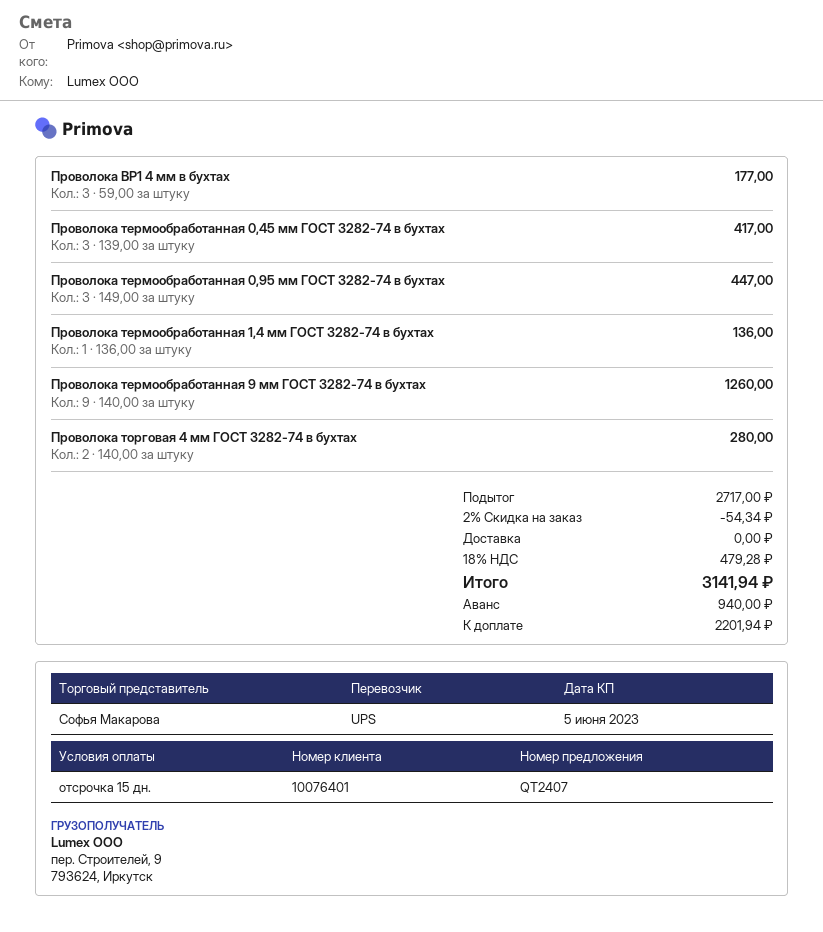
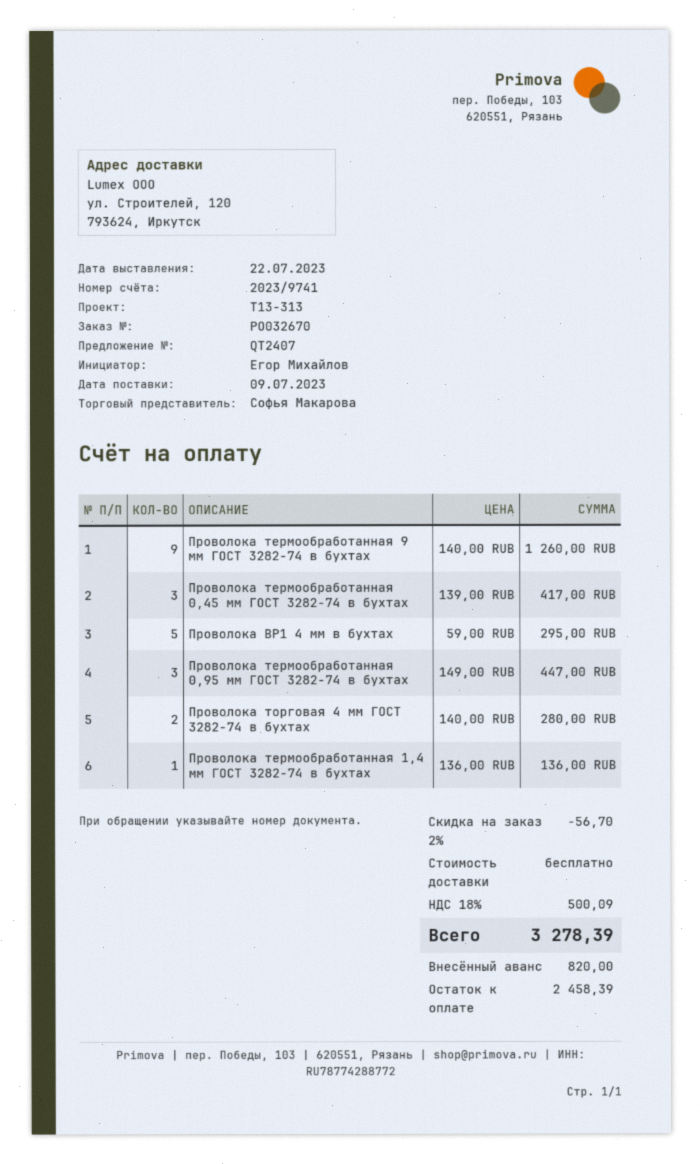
ship to: пер. Строителей, 9, 793624, Иркутск -> ул. Строителей, 120, 793624, Иркутск
Проволока ВР1 4 мм в бухтах: 3 x 59.00 = 177.00 -> 5 x 59.00 = 295.00
discount: 2% = 54.34 -> 2% = 56.70
tax: 18% = 479.28 -> 18% = 500.09
total: 3141.94 -> 3278.39
deposit: 940.00 -> 820.00
balance: 2201.94 -> 2458.39

